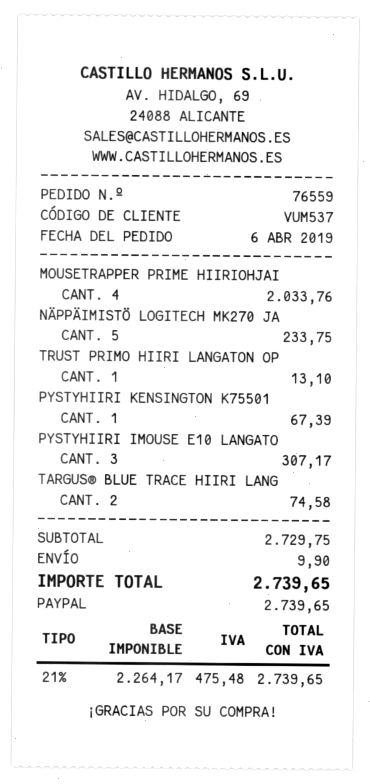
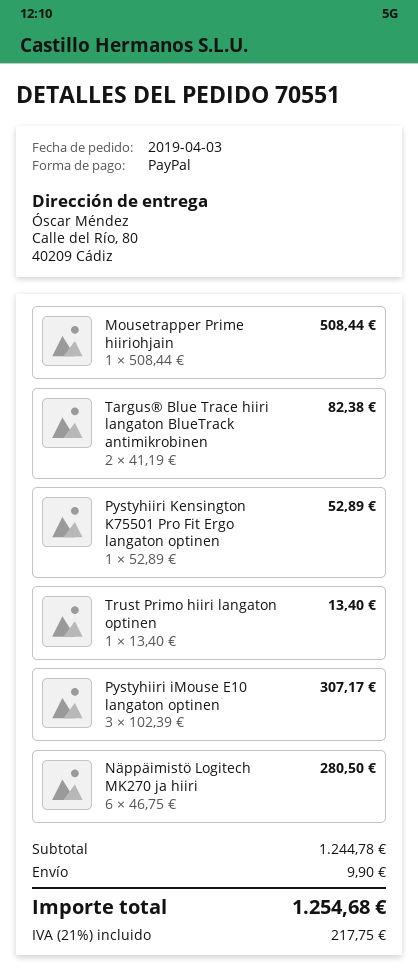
order number: 76559 -> 70551
order date: 2019-04-06 -> 2019-04-03
MOUSETRAPPER PRIME HIIRIOHJAI: 4 for 2033.76 -> 1 for 508.44
NÄPPÄIMISTÖ LOGITECH MK270 JA: 5 for 233.75 -> 6 for 280.50
TRUST PRIMO HIIRI LANGATON OP: 1 for 13.10 -> 1 for 13.40
PYSTYHIIRI KENSINGTON K75501: 1 for 67.39 -> 1 for 52.89
TARGUS® BLUE TRACE HIIRI LANG: 2 for 74.58 -> 2 for 82.38
subtotal: 2729.75 -> 1244.78
tax: 21% = 475.48 -> 21% = 217.75
total: 2739.65 -> 1254.68

